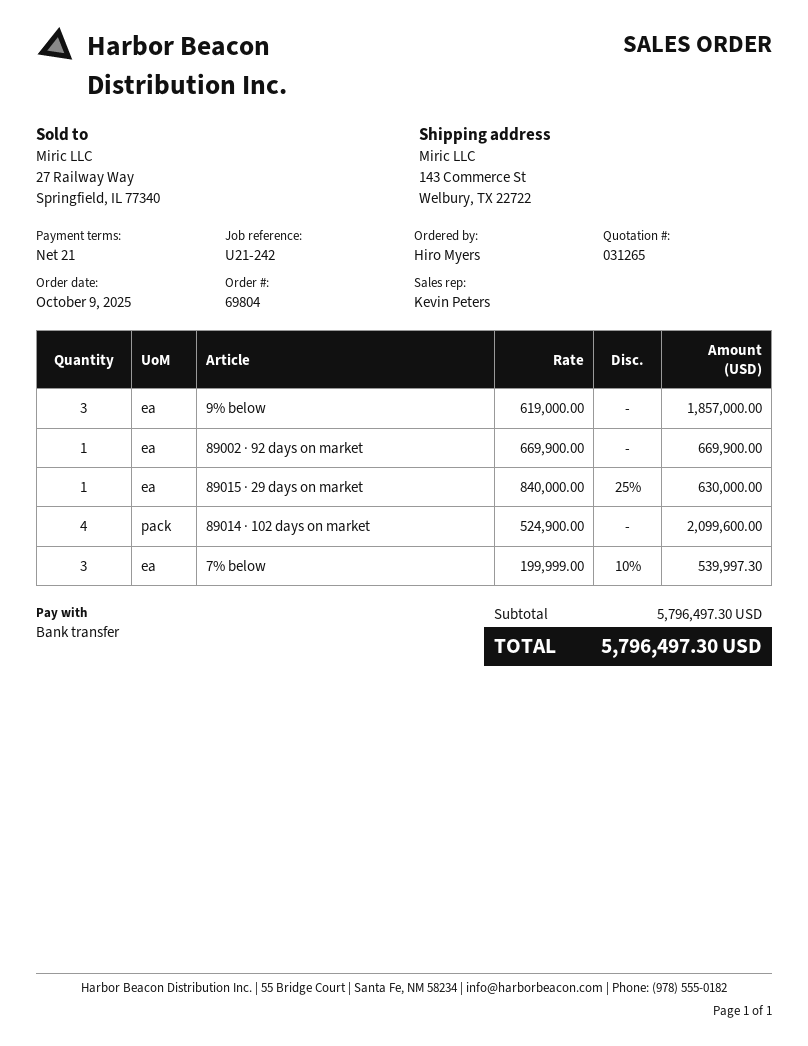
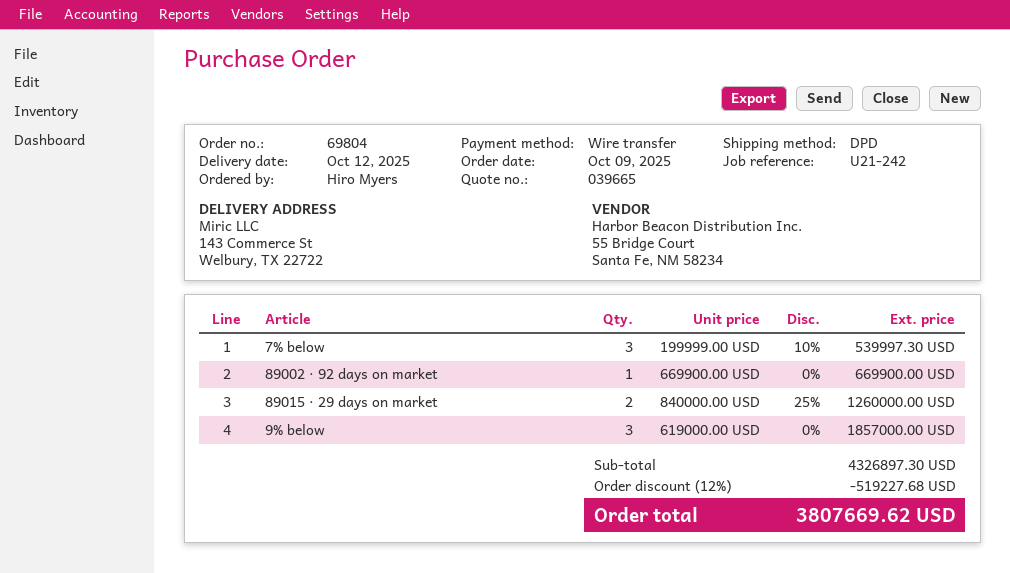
quote number: 031265 -> 039665
89015 · 29 days on market: 1 x 840000.00 - 25% = 630000.00 -> 2 x 840000.00 - 25% = 1260000.00
89014 · 102 days on market: 4 x 524900.00 = 2099600.00 -> none
subtotal: 5796497.30 -> 4326897.30
discount: none -> 12% = 519227.68
total: 5796497.30 -> 3807669.62

